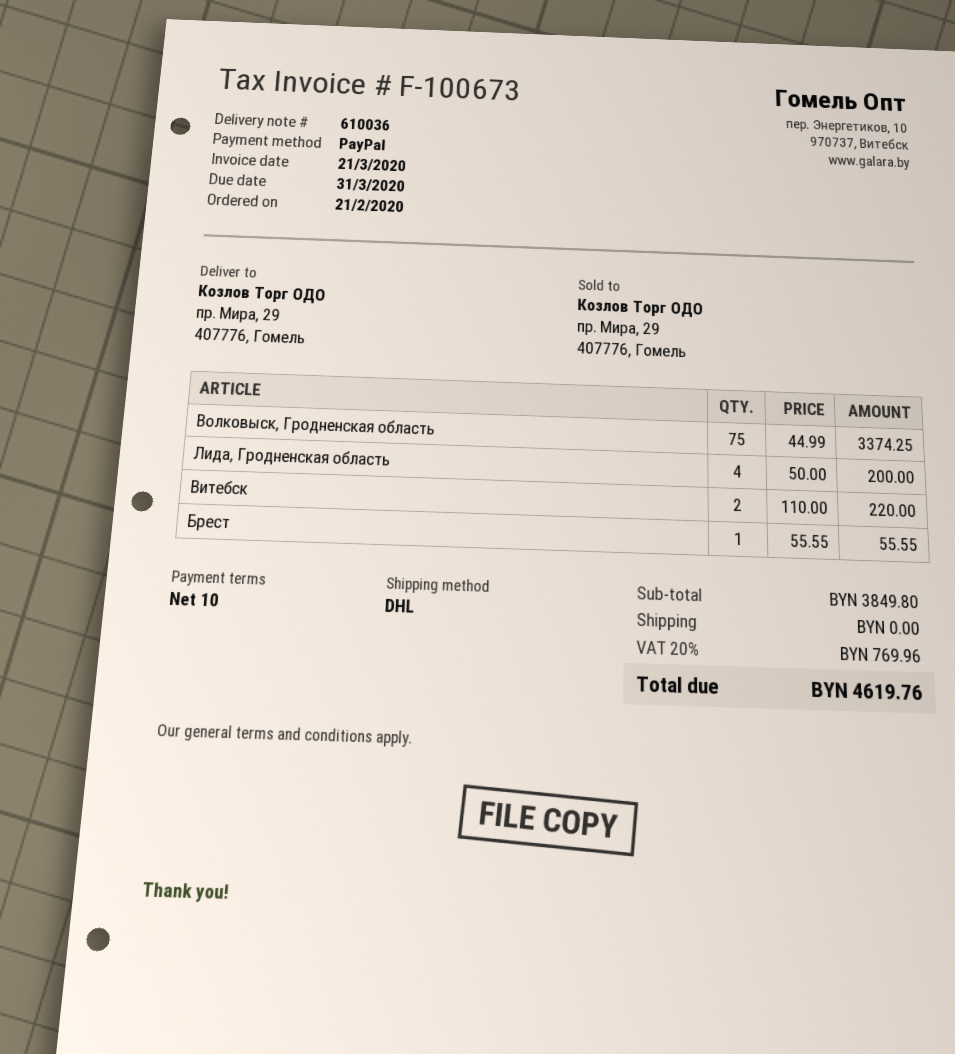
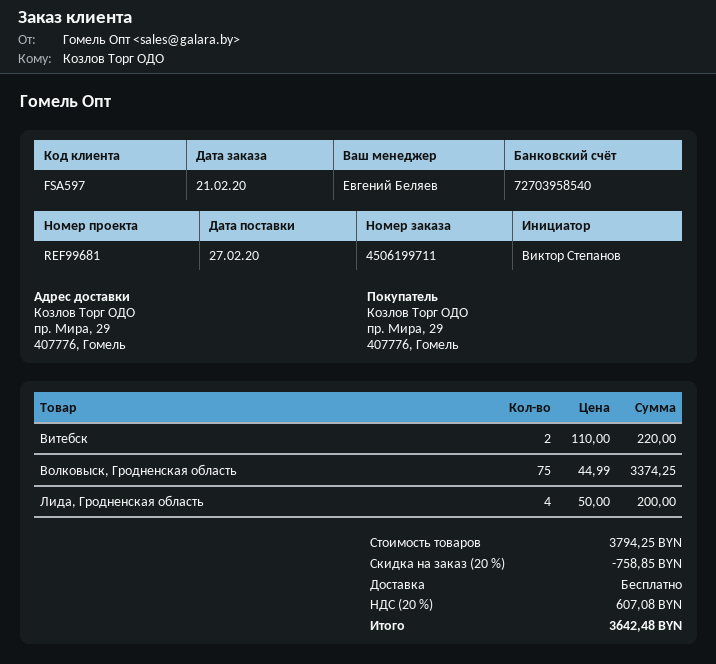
Брест: 1 x 55.55 = 55.55 -> none
subtotal: 3849.80 -> 3794.25
discount: none -> 20% = 758.85
tax: 20% = 769.96 -> 20% = 607.08
total: 4619.76 -> 3642.48

